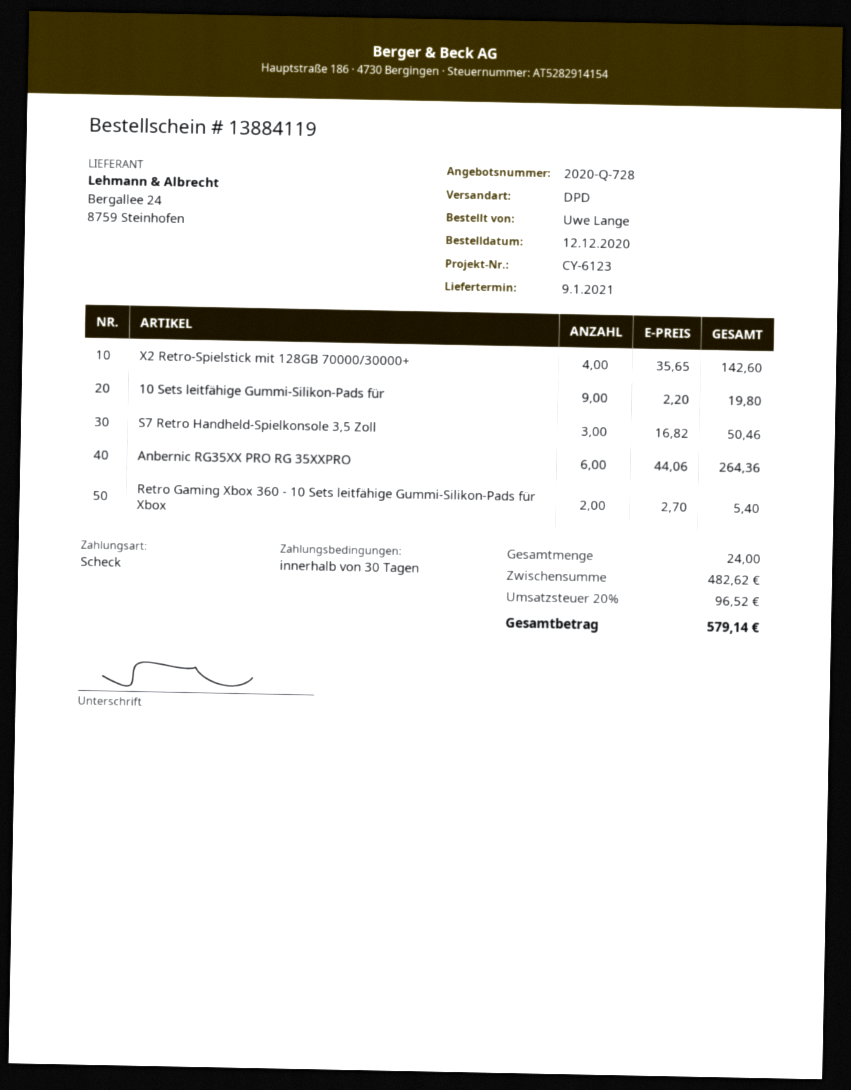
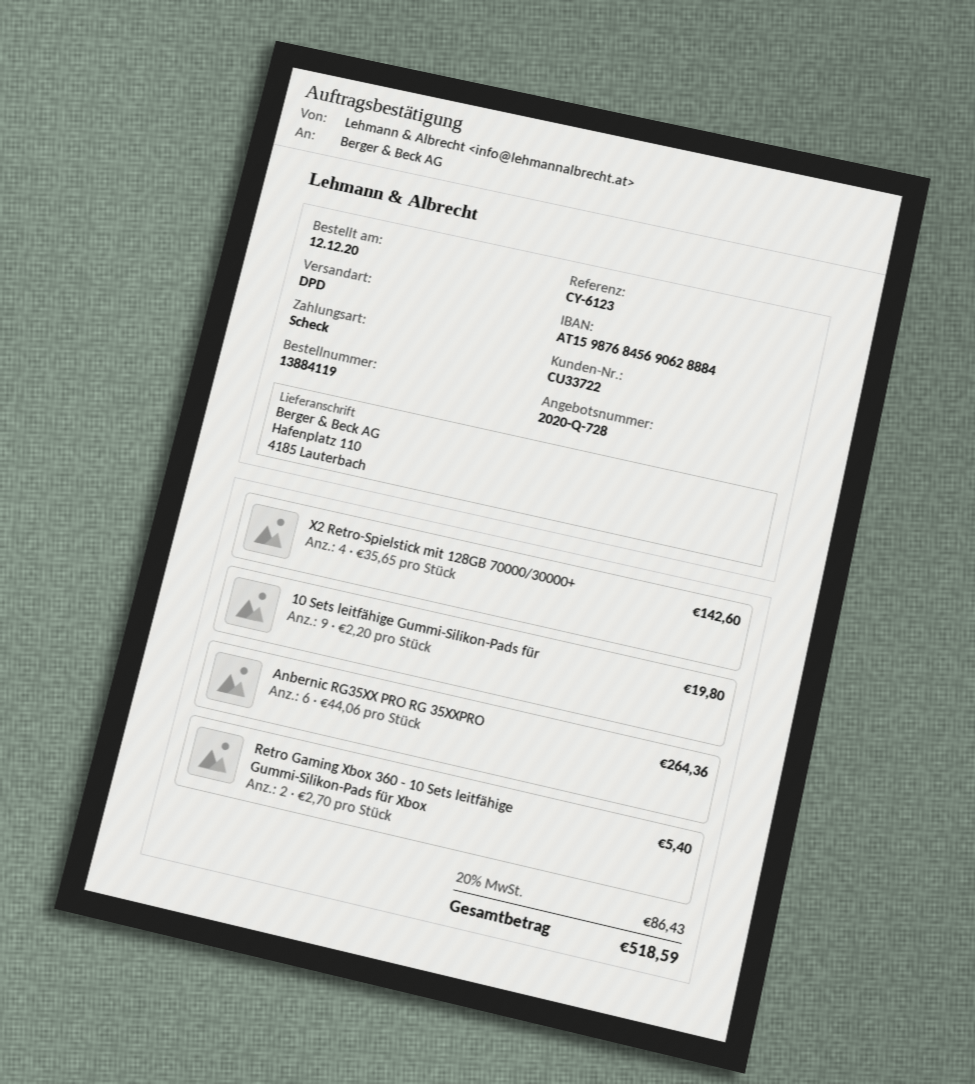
S7 Retro Handheld-Spielkonsole 3,5 Zoll: 3 x 16.82 = 50.46 -> none
tax: 20% = 96.52 -> 20% = 86.43
total: 579.14 -> 518.59

